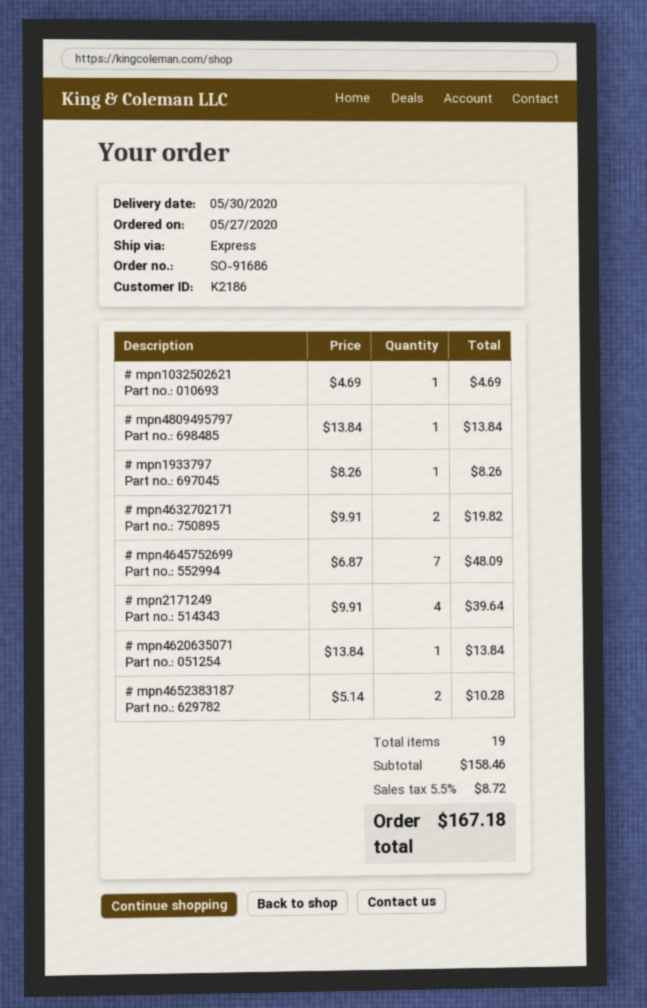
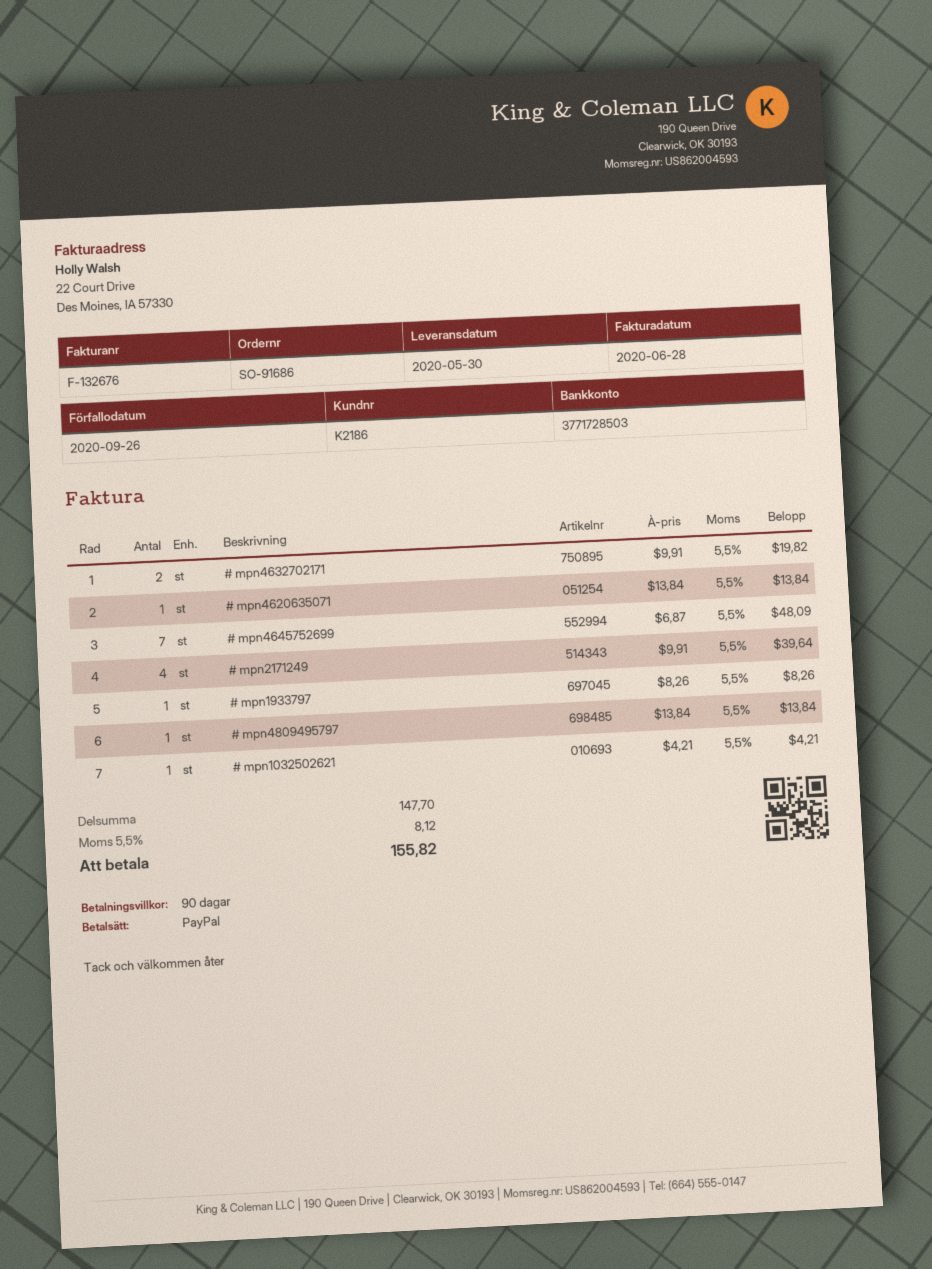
# mpn1032502621: 1 x 4.69 = 4.69 -> 1 x 4.21 = 4.21
# mpn4652383187: 2 x 5.14 = 10.28 -> none
subtotal: 158.46 -> 147.70
tax: 5.5% = 8.72 -> 5.5% = 8.12
total: 167.18 -> 155.82

